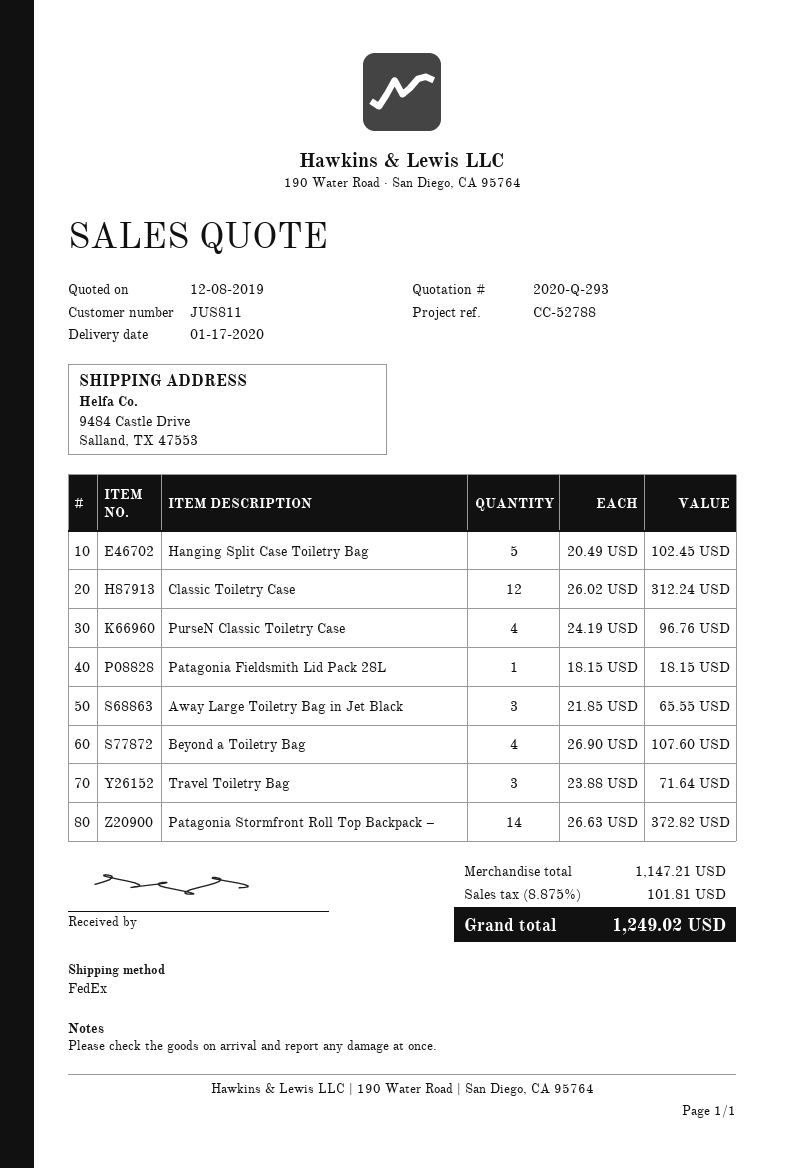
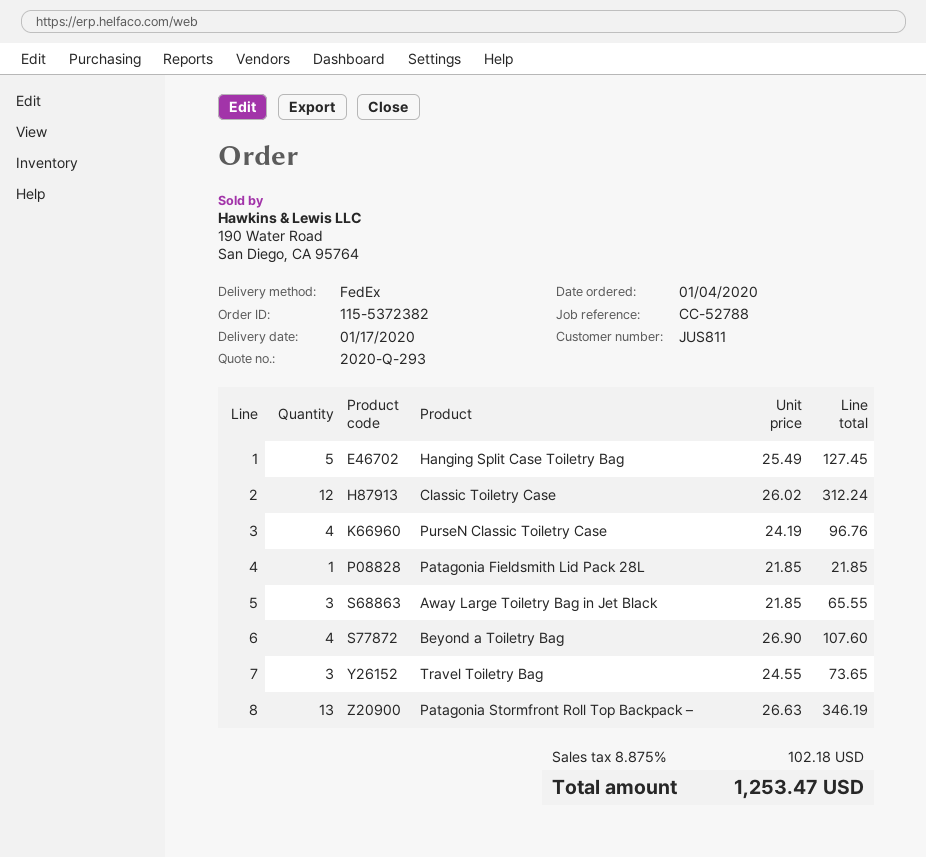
Hanging Split Case Toiletry Bag: 5 x 20.49 = 102.45 -> 5 x 25.49 = 127.45
Patagonia Fieldsmith Lid Pack 28L: 1 x 18.15 = 18.15 -> 1 x 21.85 = 21.85
Travel Toiletry Bag: 3 x 23.88 = 71.64 -> 3 x 24.55 = 73.65
Patagonia Stormfront Roll Top Backpack –: 14 x 26.63 = 372.82 -> 13 x 26.63 = 346.19
tax: 8.875% = 101.81 -> 8.875% = 102.18
total: 1249.02 -> 1253.47

